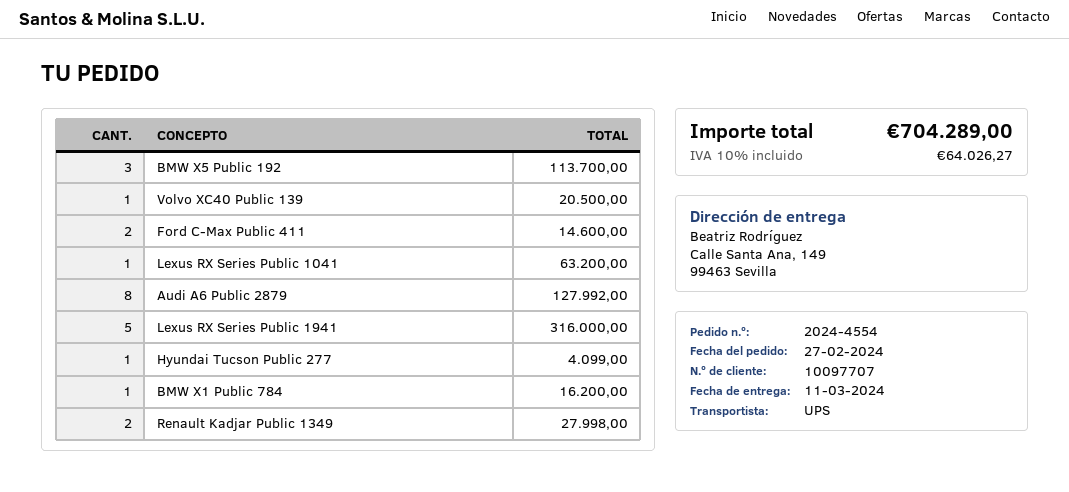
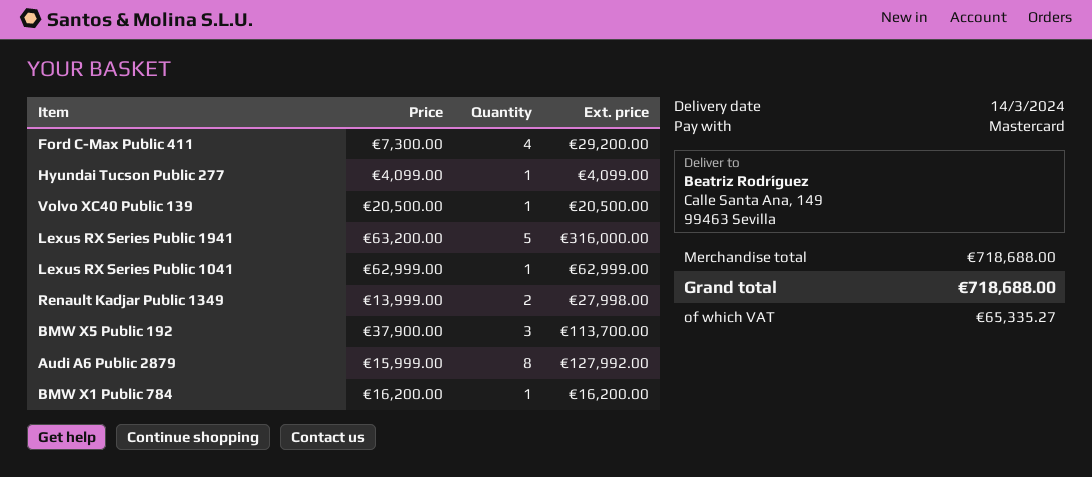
delivery date: 2024-03-11 -> 2024-03-14
Ford C-Max Public 411: 2 for 14600.00 -> 4 for 29200.00
Lexus RX Series Public 1041: 1 for 63200.00 -> 1 for 62999.00
tax: 64026.27 -> 65335.27
total: 704289.00 -> 718688.00

